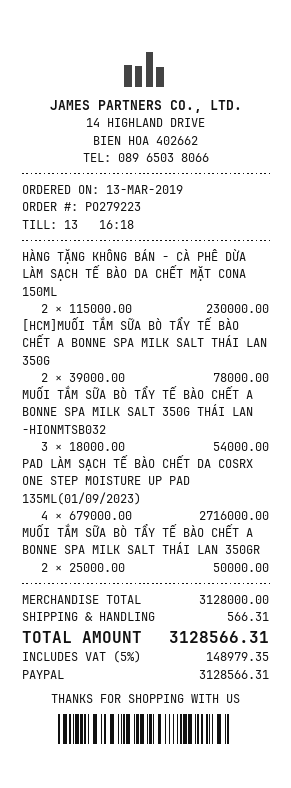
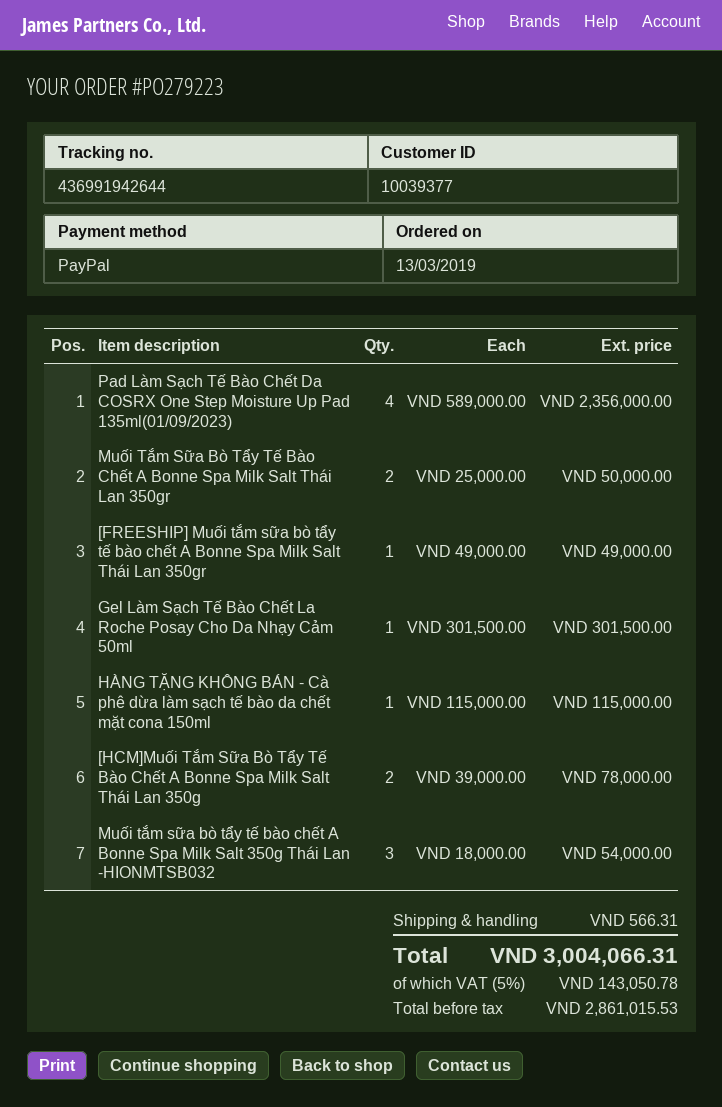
HÀNG TẶNG KHÔNG BÁN - CÀ PHÊ DỪA LÀM SẠCH TẾ BÀO DA CHẾT MẶT CONA 150ML: 2 x 115000.00 = 230000.00 -> 1 x 115000.00 = 115000.00
PAD LÀM SẠCH TẾ BÀO CHẾT DA COSRX ONE STEP MOISTURE UP PAD 135ML(01/09/2023): 4 x 679000.00 = 2716000.00 -> 4 x 589000.00 = 2356000.00
[FREESHIP] Muối tắm sữa bò tẩy tế bào chết A Bonne Spa Milk Salt Thái Lan 350gr: none -> 1 x 49000.00 = 49000.00
Gel Làm Sạch Tế Bào Chết La Roche Posay Cho Da Nhạy Cảm 50ml: none -> 1 x 301500.00 = 301500.00
tax: 5% = 148979.35 -> 5% = 143050.78
total: 3128566.31 -> 3004066.31

